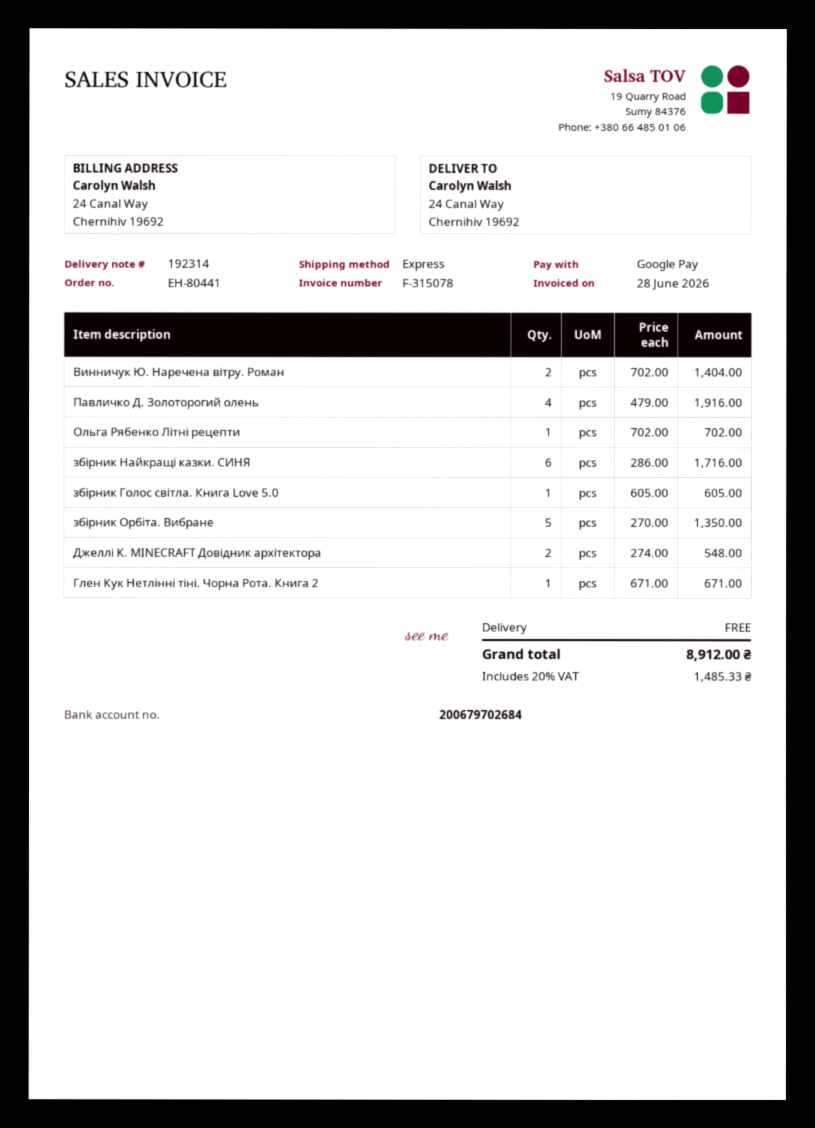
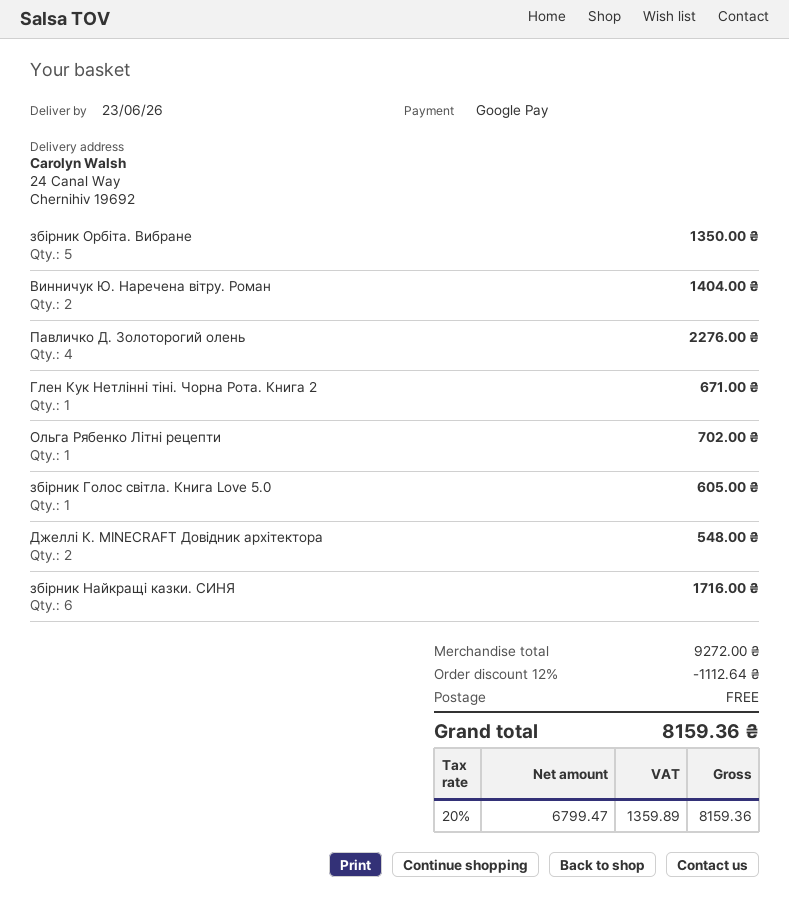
Павличко Д. Золоторогий олень: 4 for 1916.00 -> 4 for 2276.00
discount: none -> 12% = 1112.64
tax: 20% = 1485.33 -> 20% = 1359.89
total: 8912.00 -> 8159.36

